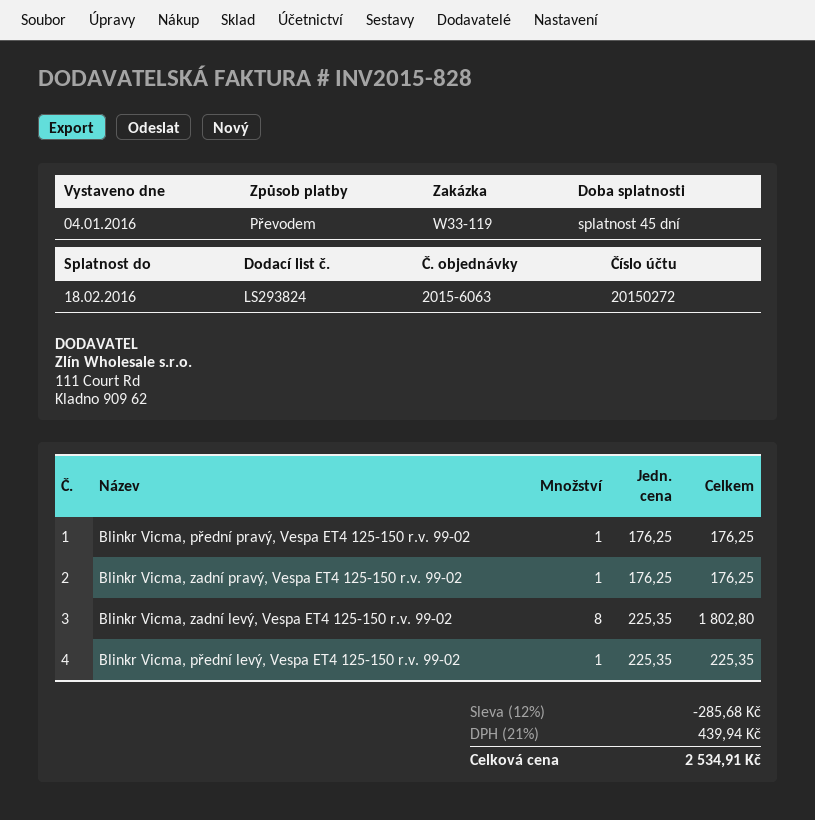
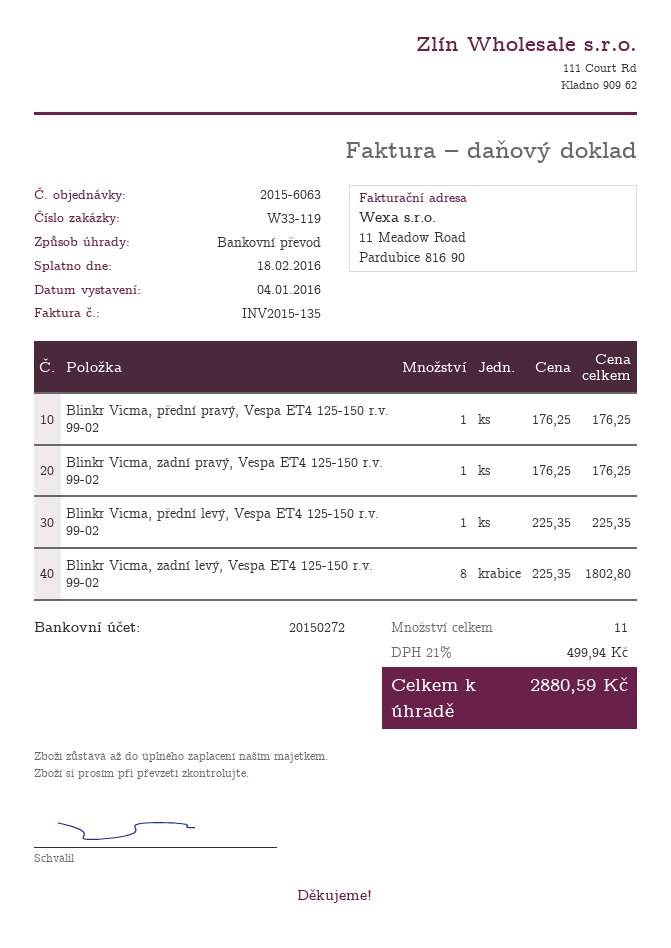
invoice number: INV2015-828 -> INV2015-135
discount: 12% = 285.68 -> none
tax: 21% = 439.94 -> 21% = 499.94
total: 2534.91 -> 2880.59

